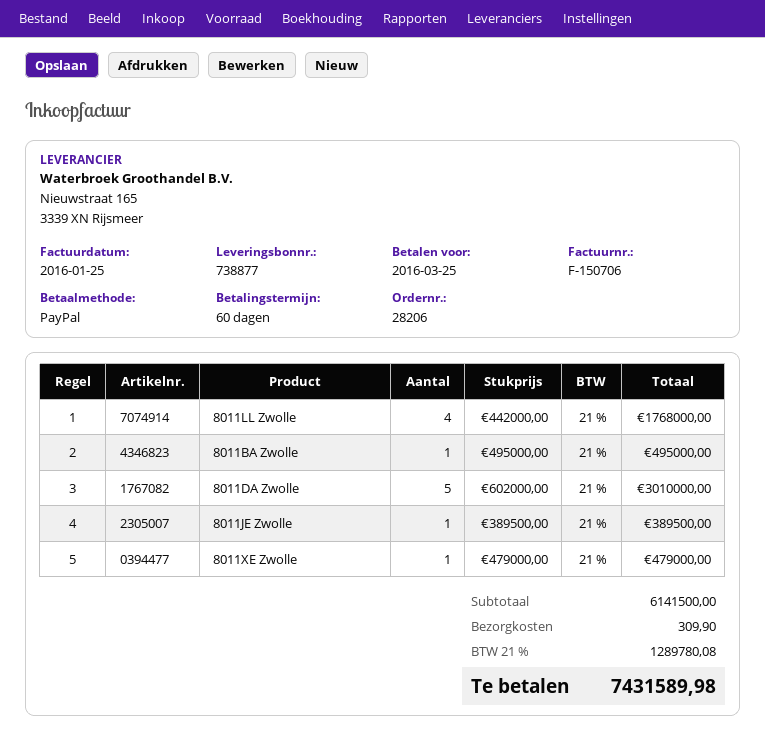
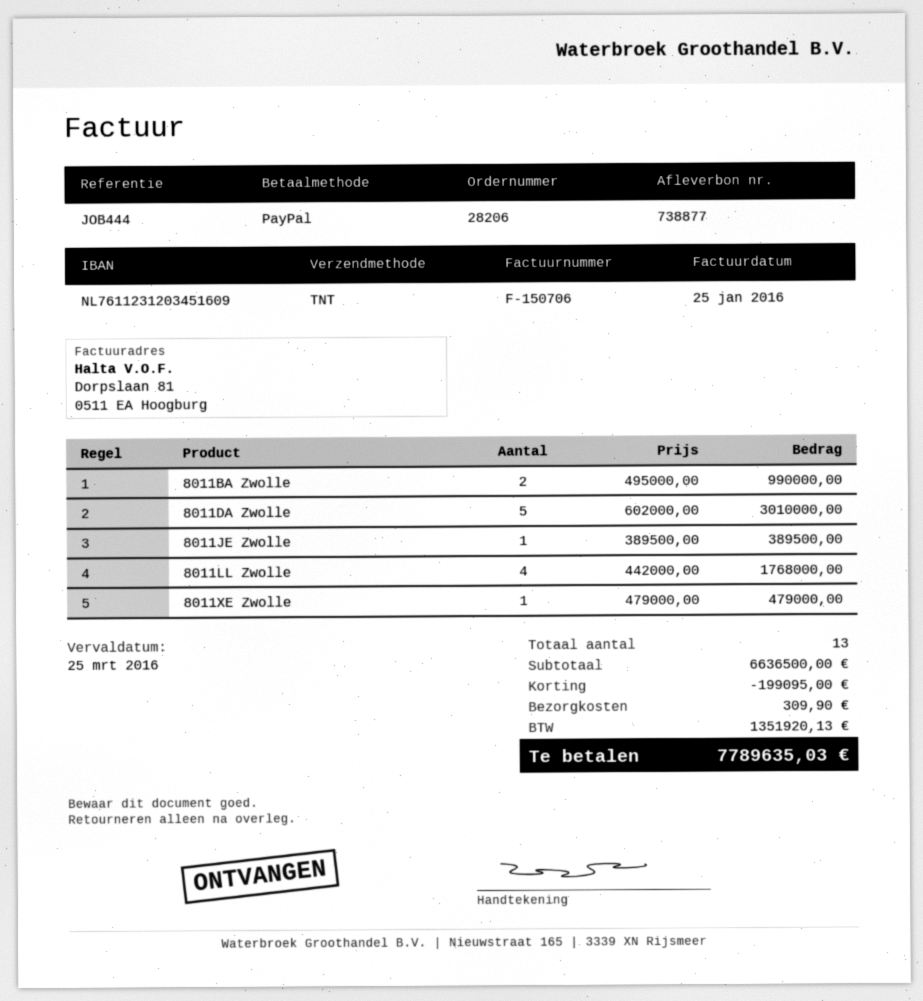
8011BA Zwolle: 1 x 495000.00 = 495000.00 -> 2 x 495000.00 = 990000.00
subtotal: 6141500.00 -> 6636500.00
discount: none -> 199095.00
tax: 1289780.08 -> 1351920.13
total: 7431589.98 -> 7789635.03

